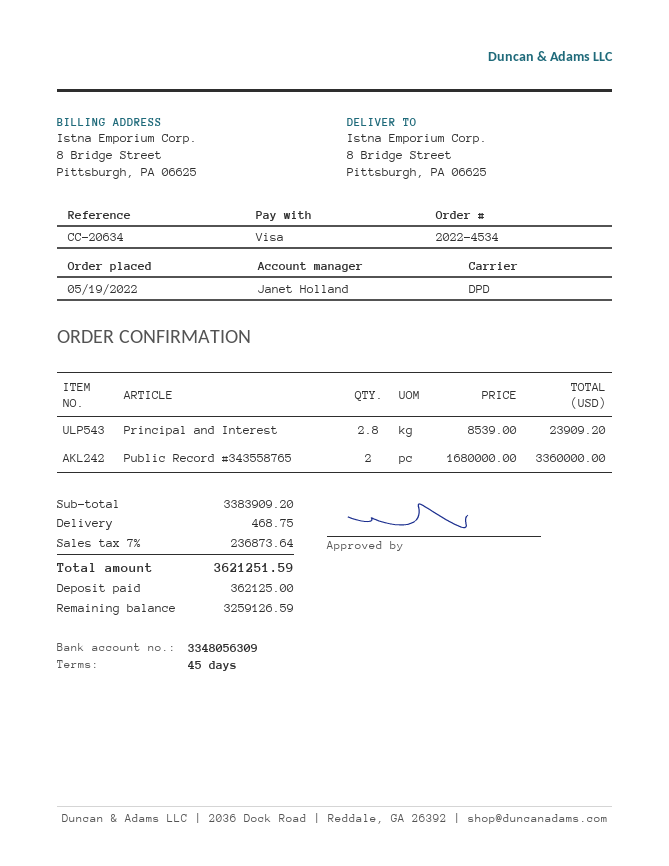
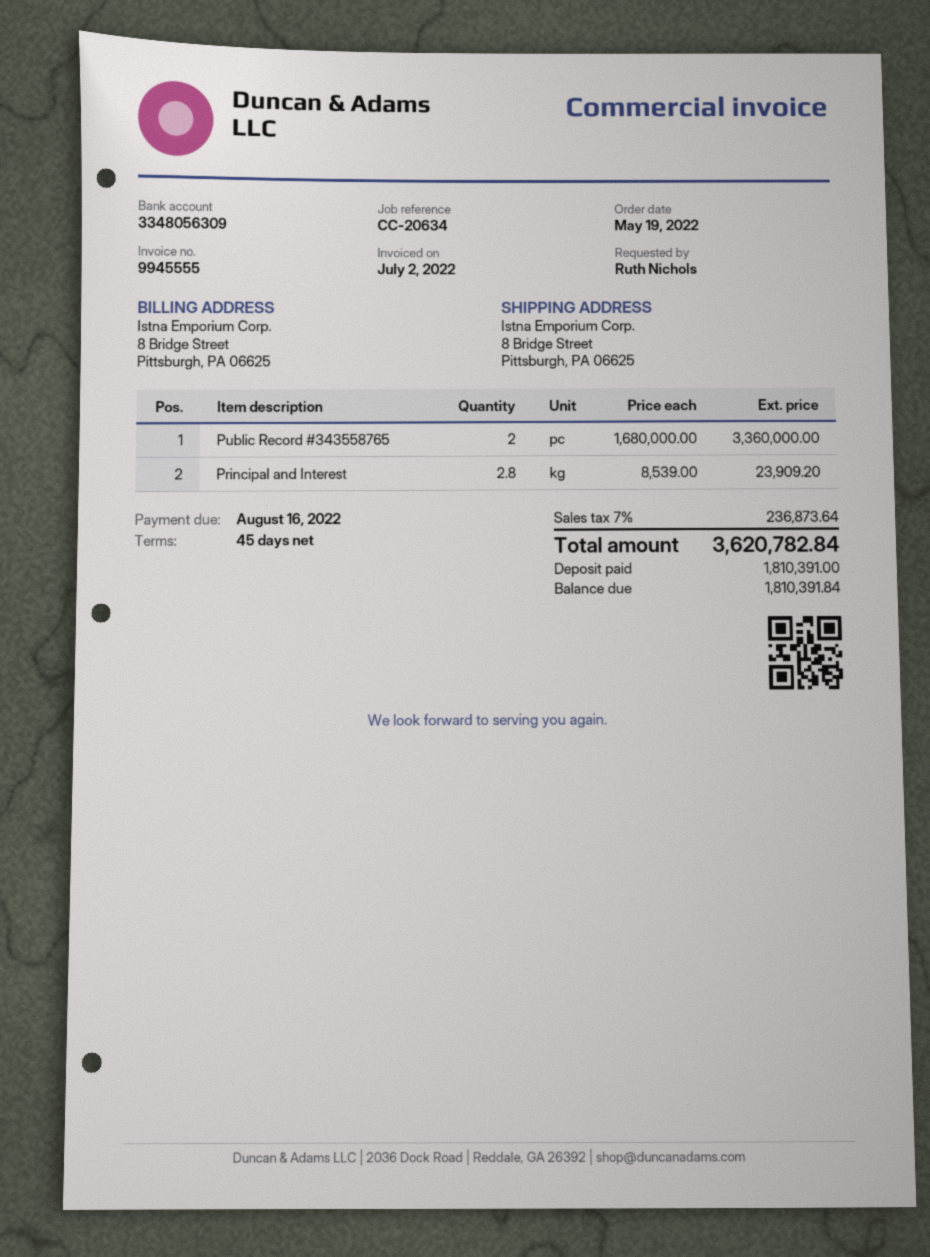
shipping: 468.75 -> none
total: 3621251.59 -> 3620782.84
deposit: 362125.00 -> 1810391.00
balance: 3259126.59 -> 1810391.84

